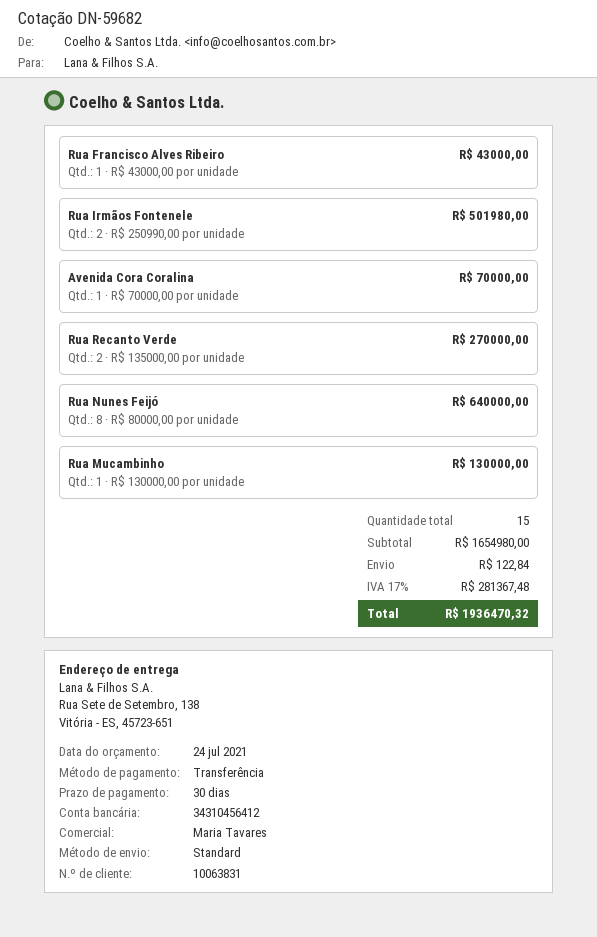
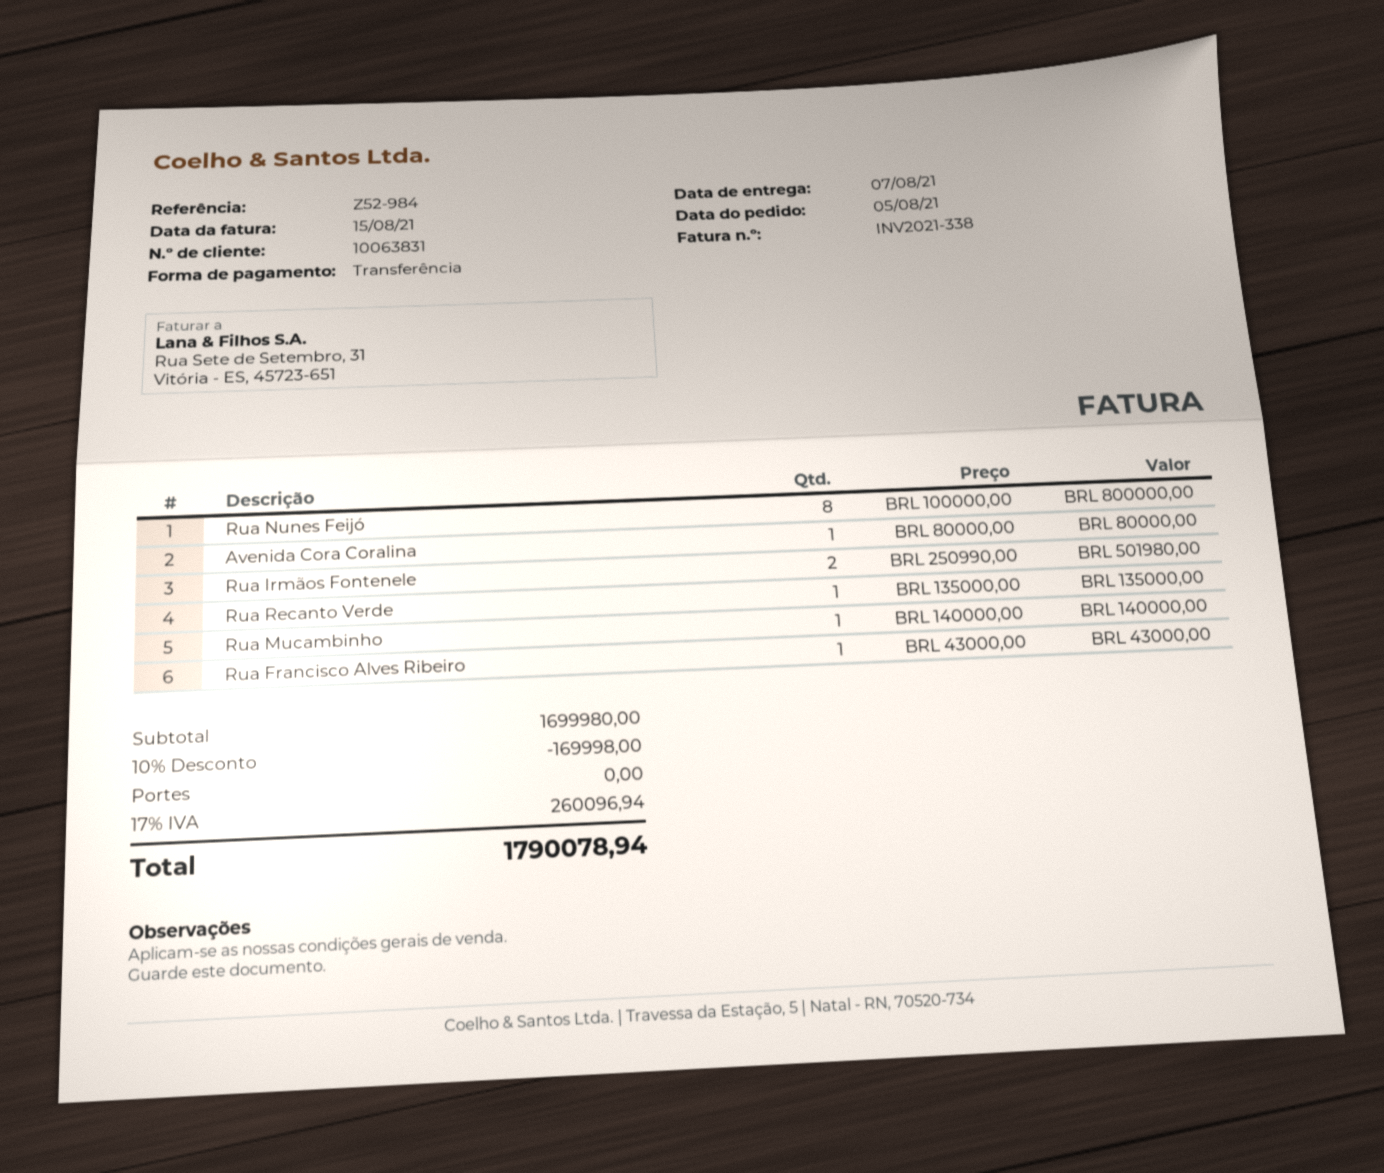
Avenida Cora Coralina: 1 x 70000.00 = 70000.00 -> 1 x 80000.00 = 80000.00
Rua Recanto Verde: 2 x 135000.00 = 270000.00 -> 1 x 135000.00 = 135000.00
Rua Nunes Feijó: 8 x 80000.00 = 640000.00 -> 8 x 100000.00 = 800000.00
Rua Mucambinho: 1 x 130000.00 = 130000.00 -> 1 x 140000.00 = 140000.00
subtotal: 1654980.00 -> 1699980.00
discount: none -> 10% = 169998.00
shipping: 122.84 -> 0.00
tax: 17% = 281367.48 -> 17% = 260096.94
total: 1936470.32 -> 1790078.94

